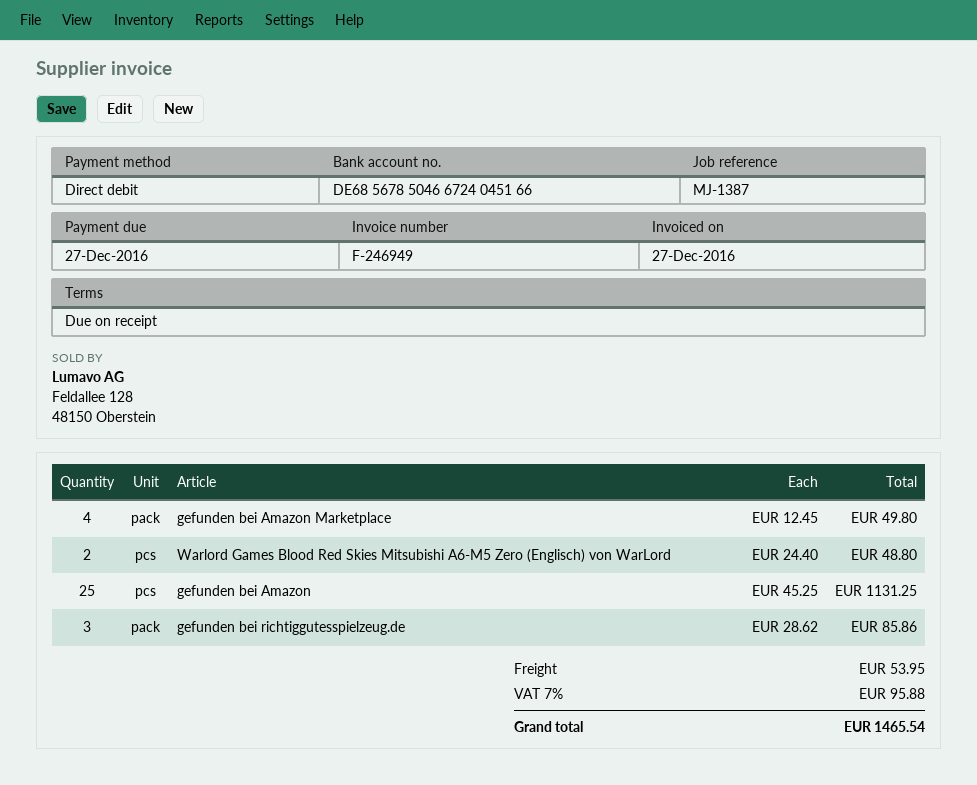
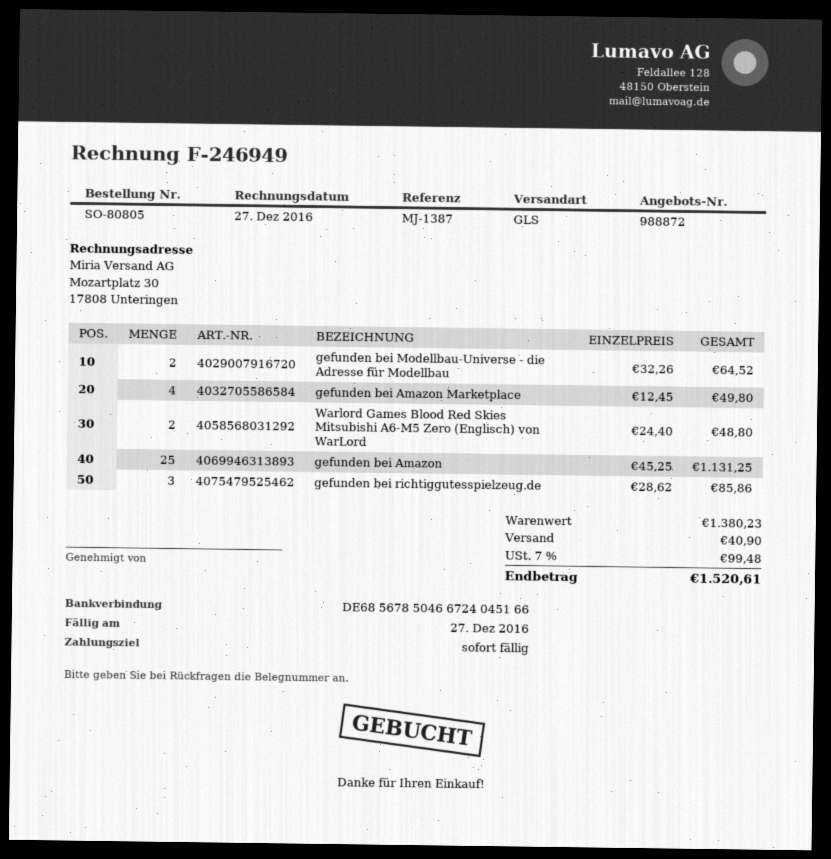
gefunden bei Modellbau-Universe - die Adresse für Modellbau: none -> 2 x 32.26 = 64.52
shipping: 53.95 -> 40.90
tax: 7% = 95.88 -> 7% = 99.48
total: 1465.54 -> 1520.61

